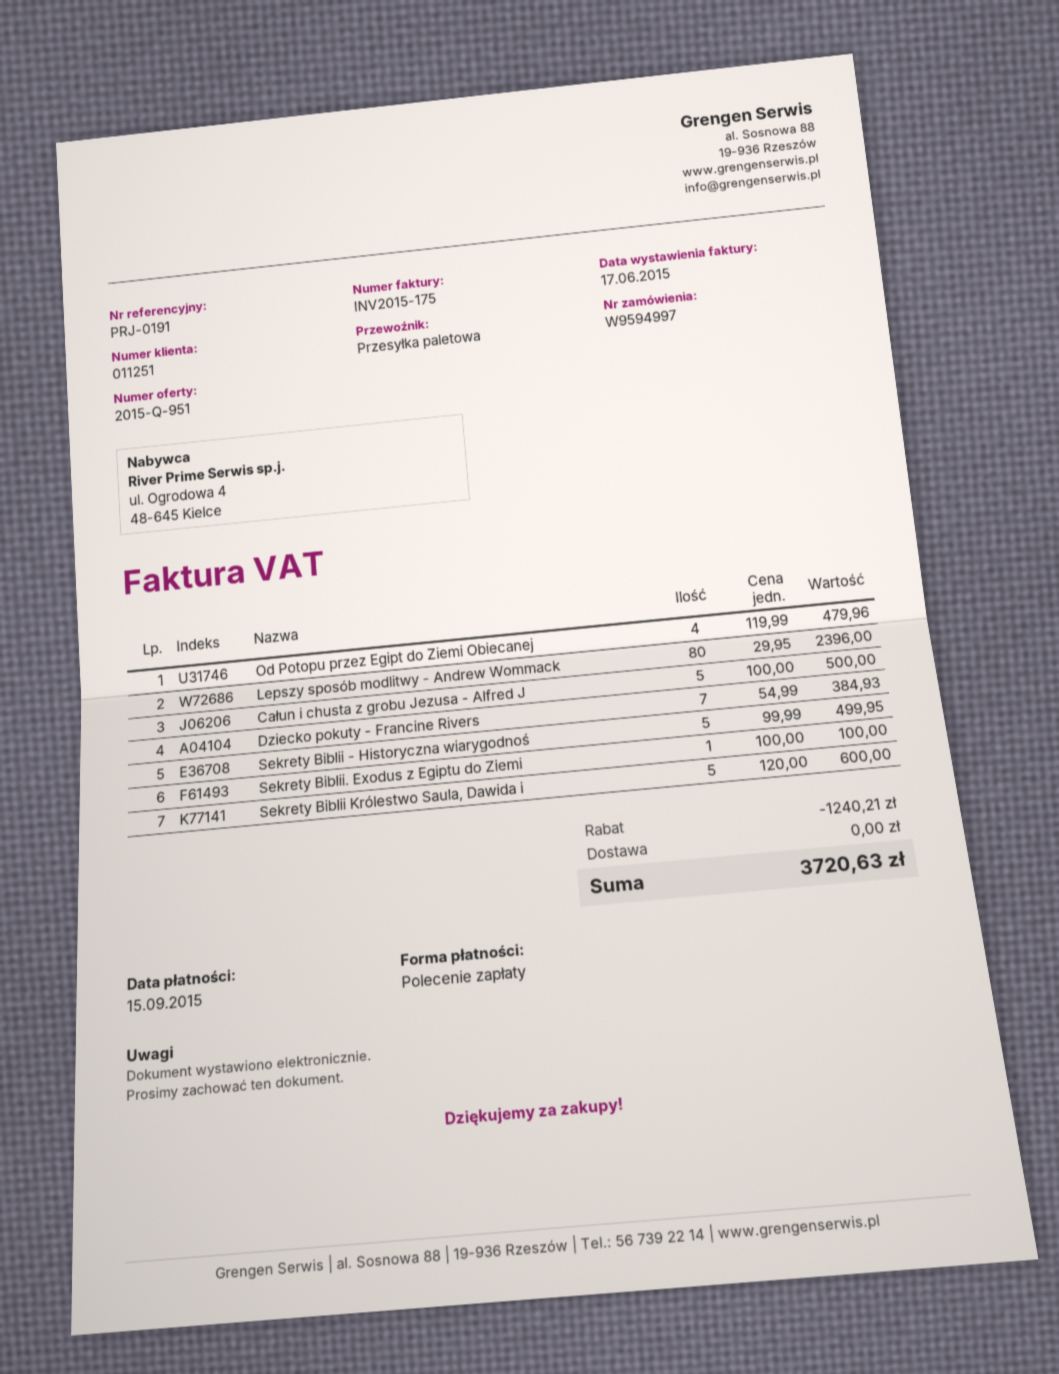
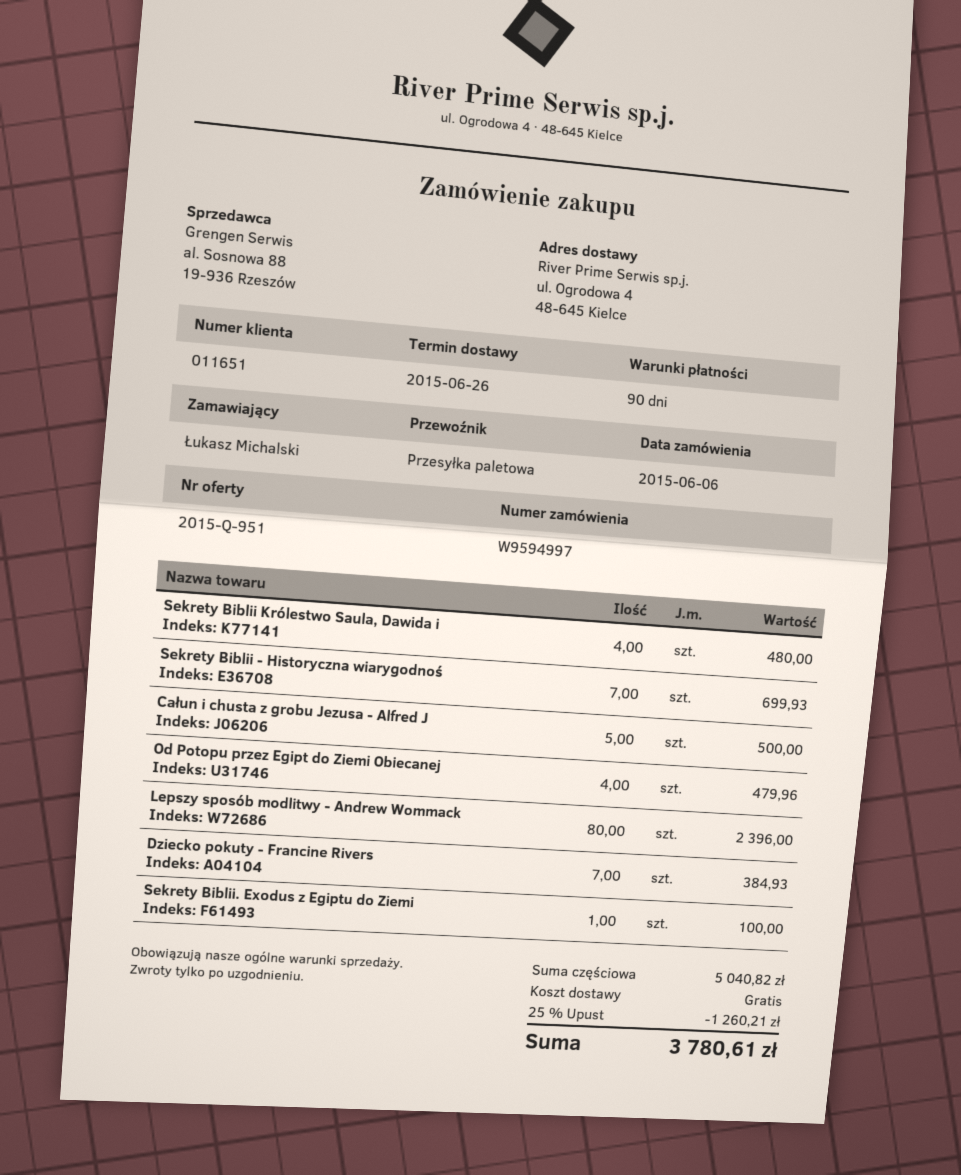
customer number: 011251 -> 011651
Sekrety Biblii - Historyczna wiarygodnoś: 5 for 499.95 -> 7 for 699.93
Sekrety Biblii Królestwo Saula, Dawida i: 5 for 600.00 -> 4 for 480.00
discount: 1240.21 -> 1260.21
total: 3720.63 -> 3780.61

